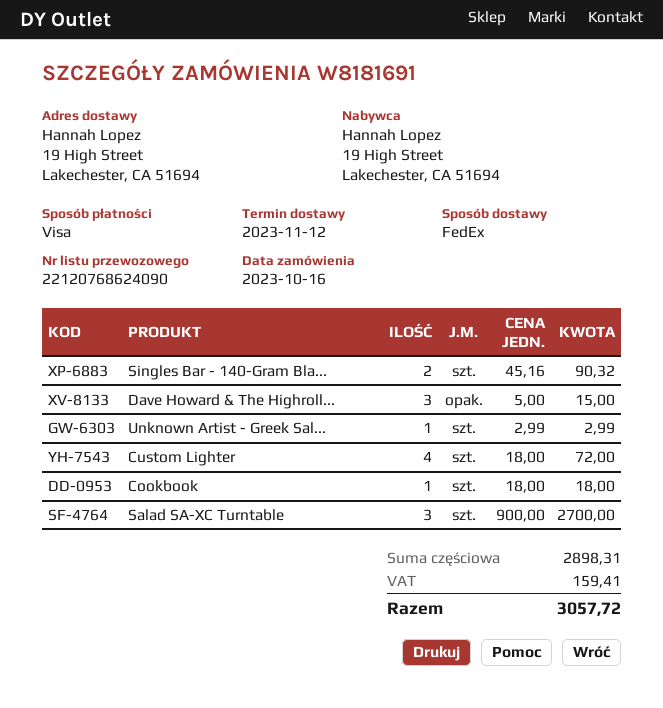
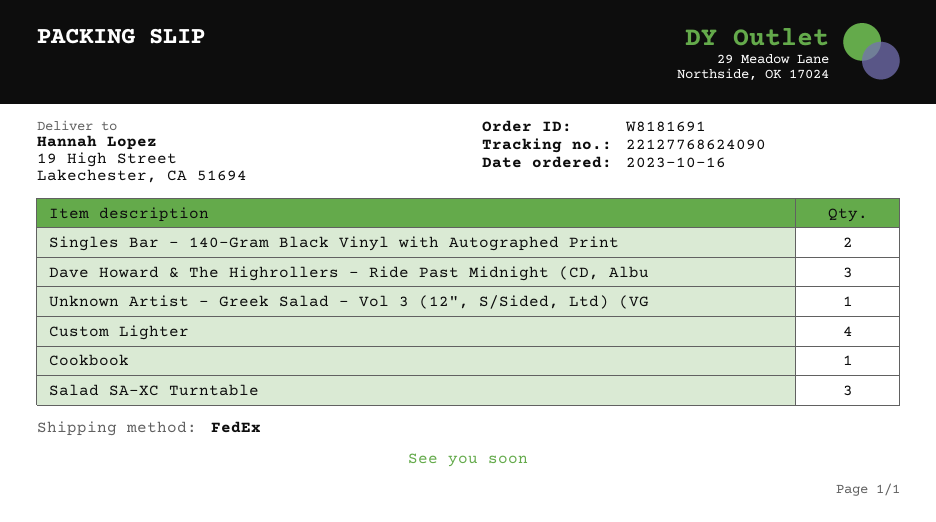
tracking number: 22120768624090 -> 22127768624090

